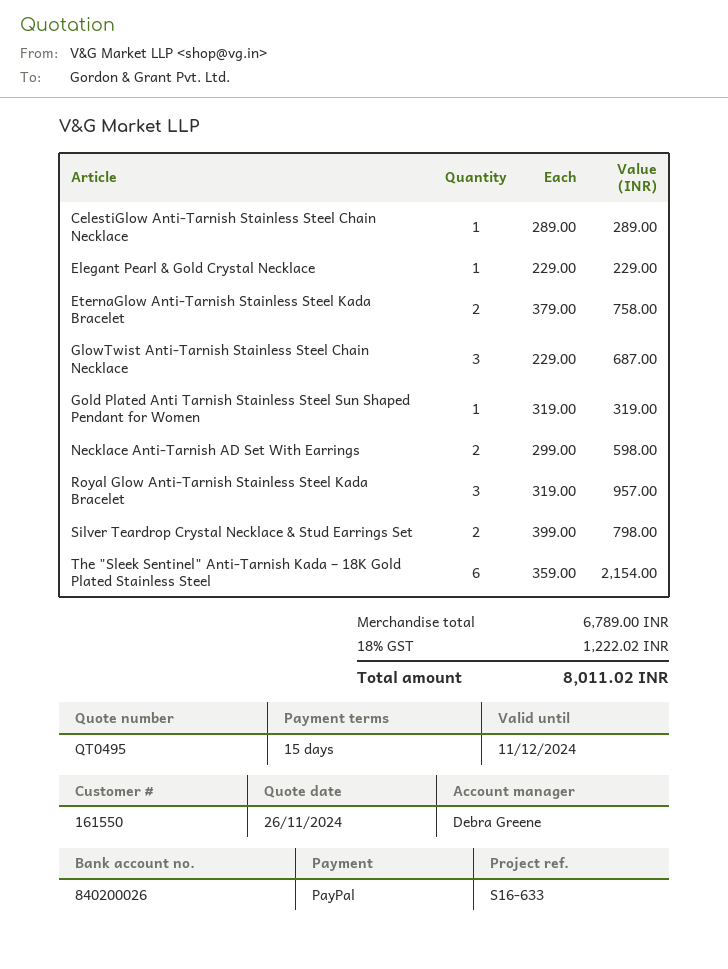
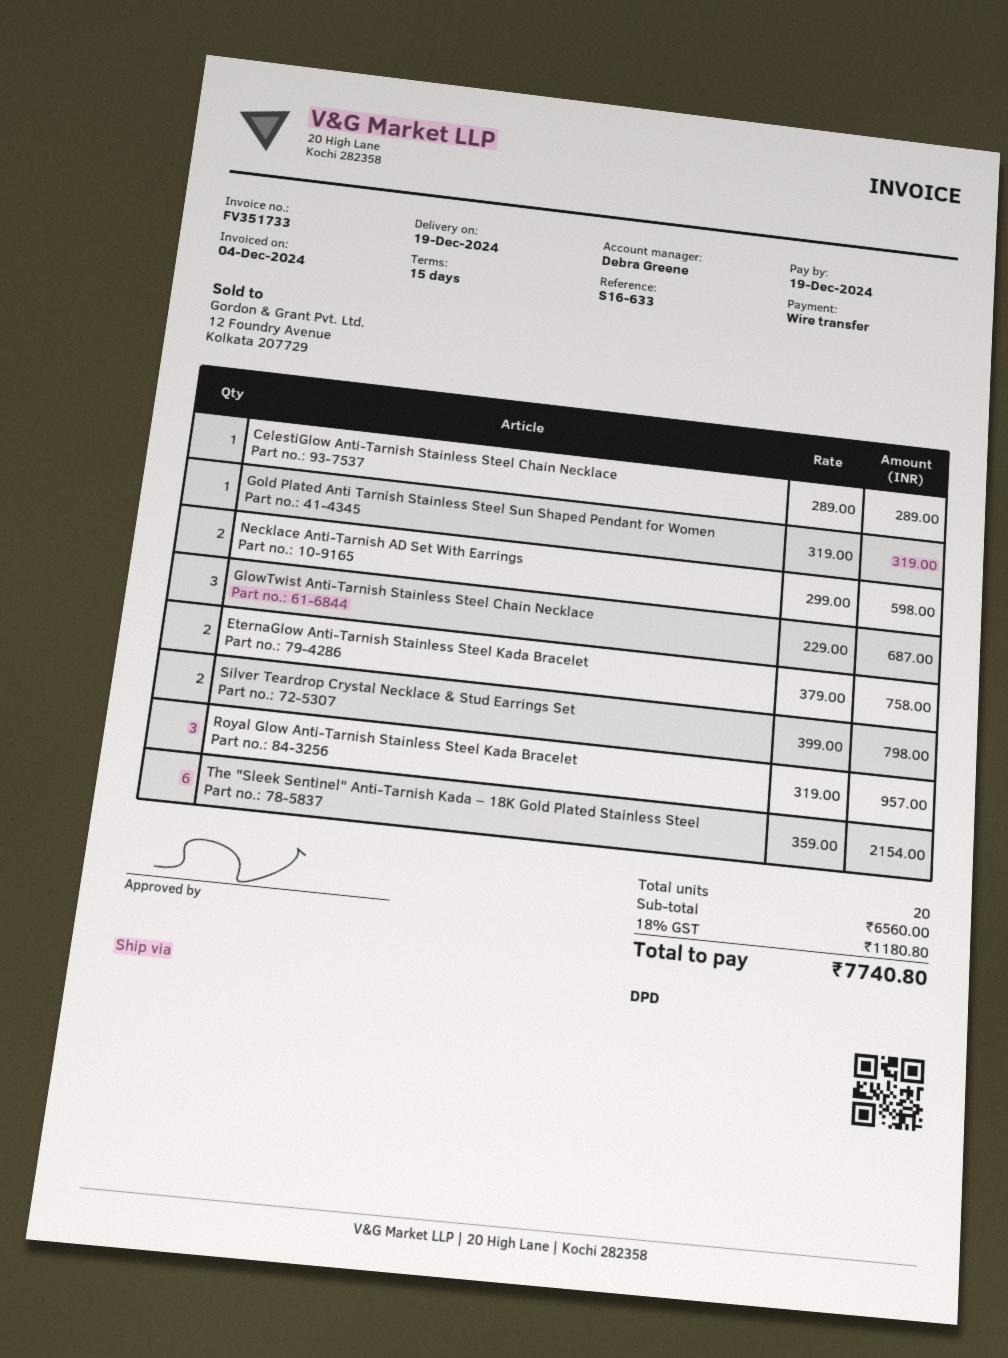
payment method: PayPal -> bank transfer
Elegant Pearl & Gold Crystal Necklace: 1 x 229.00 = 229.00 -> none
subtotal: 6789.00 -> 6560.00
tax: 18% = 1222.02 -> 18% = 1180.80
total: 8011.02 -> 7740.80

